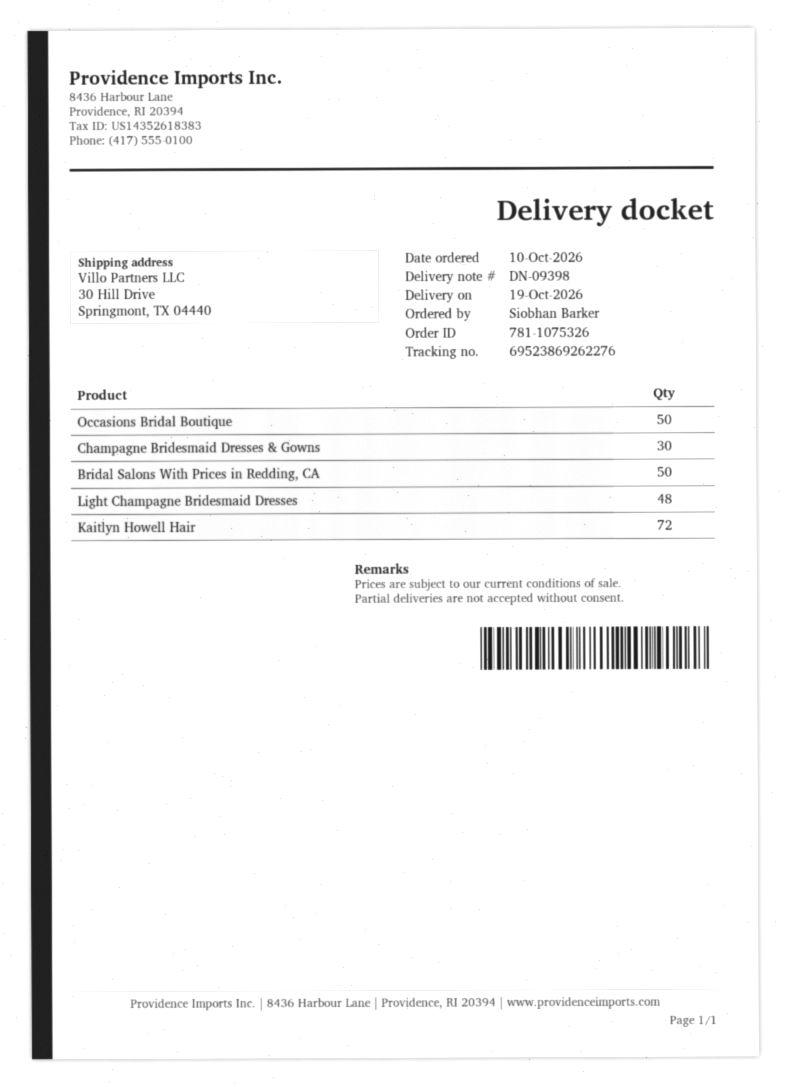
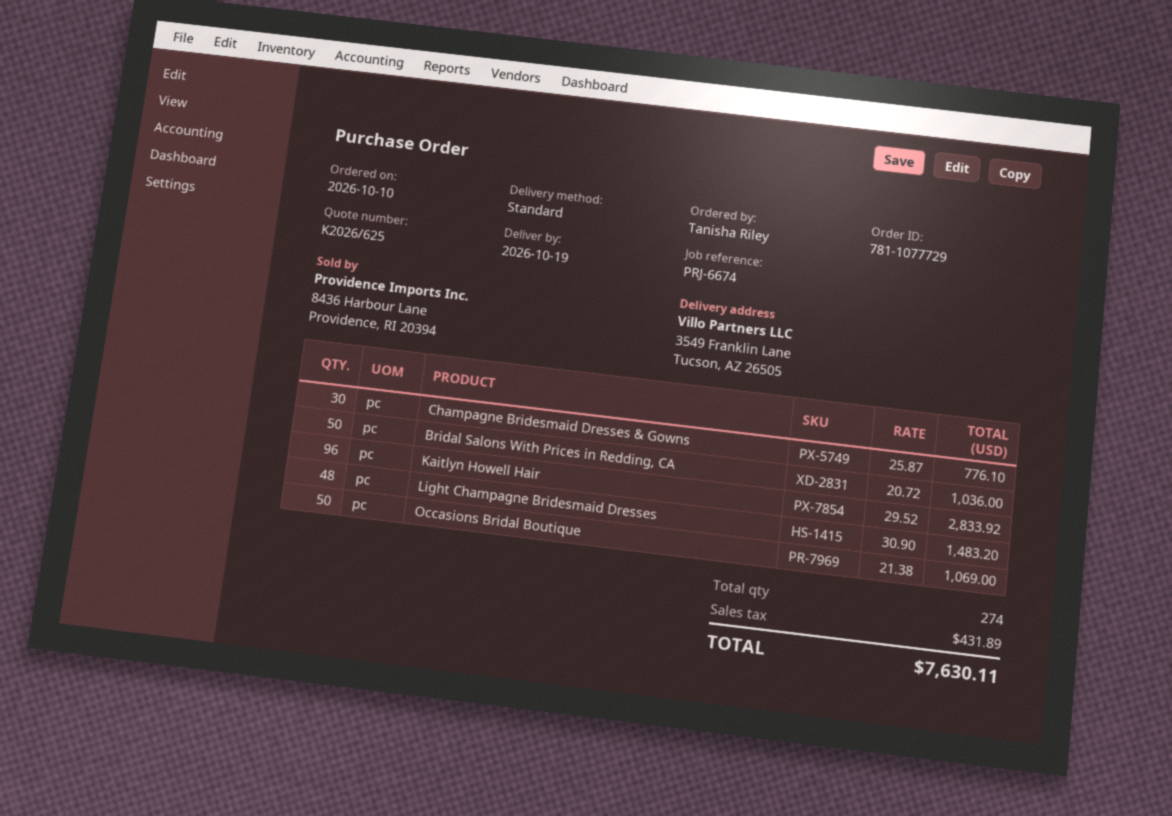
order number: 781-1075326 -> 781-1077729
ordered by: Siobhan Barker -> Tanisha Riley
ship to: 30 Hill Drive, Springmont, TX 04440 -> 3549 Franklin Lane, Tucson, AZ 26505
Kaitlyn Howell Hair: 72 -> 96

